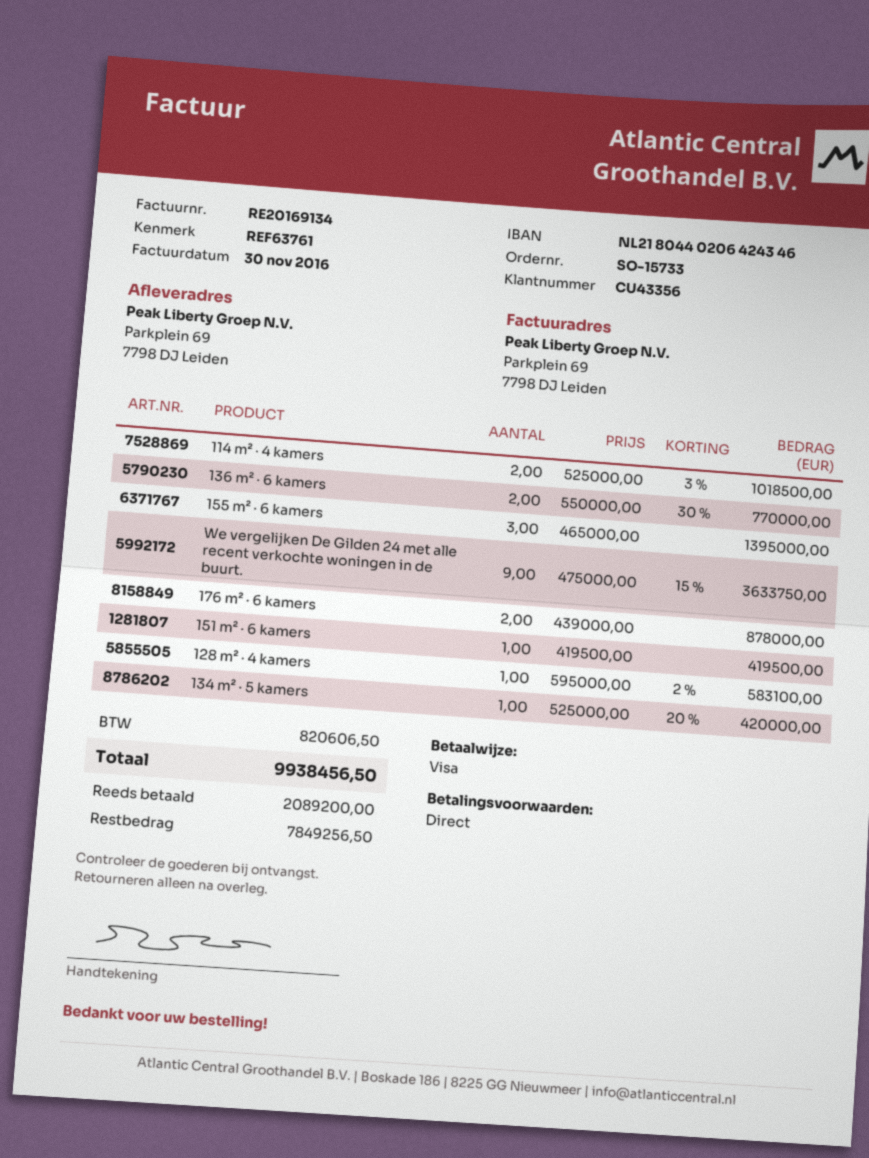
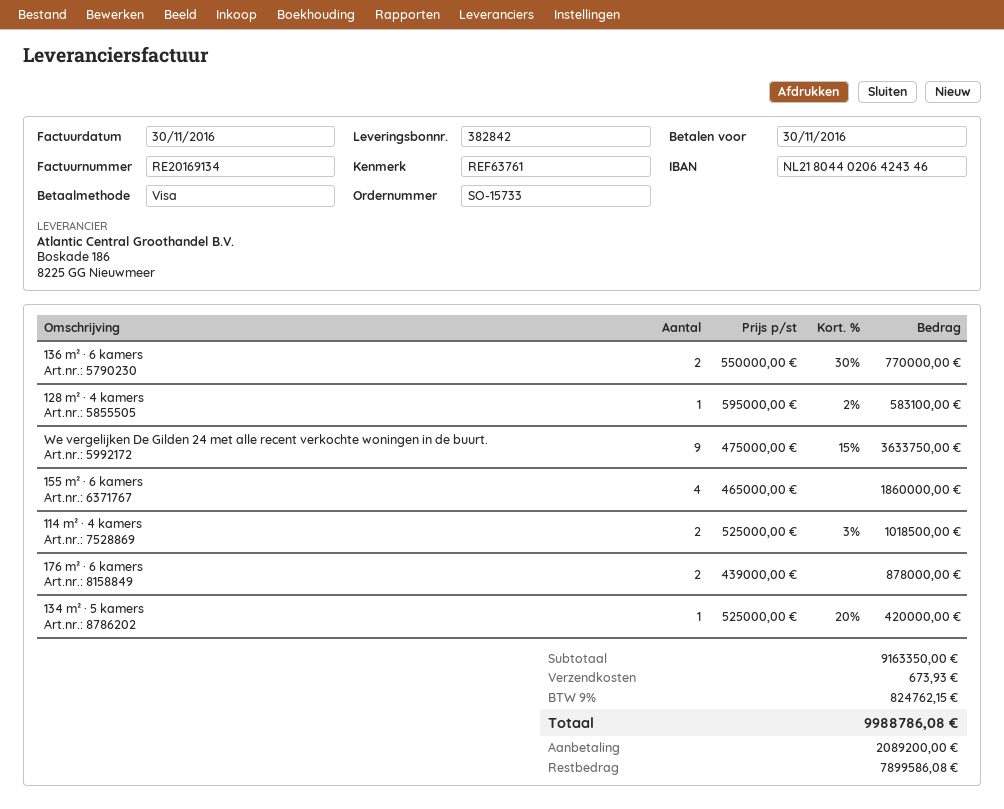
155 m² · 6 kamers: 3 x 465000.00 = 1395000.00 -> 4 x 465000.00 = 1860000.00
151 m² · 6 kamers: 1 x 419500.00 = 419500.00 -> none
shipping: none -> 673.93
tax: 820606.50 -> 824762.15
total: 9938456.50 -> 9988786.08
balance: 7849256.50 -> 7899586.08

